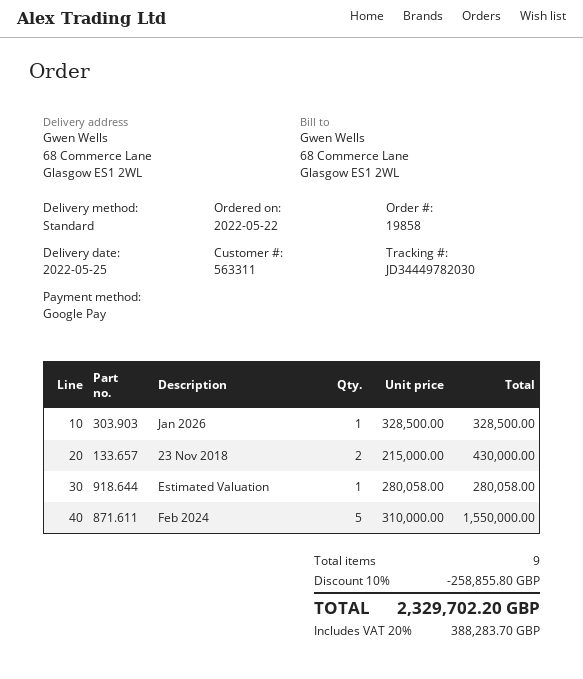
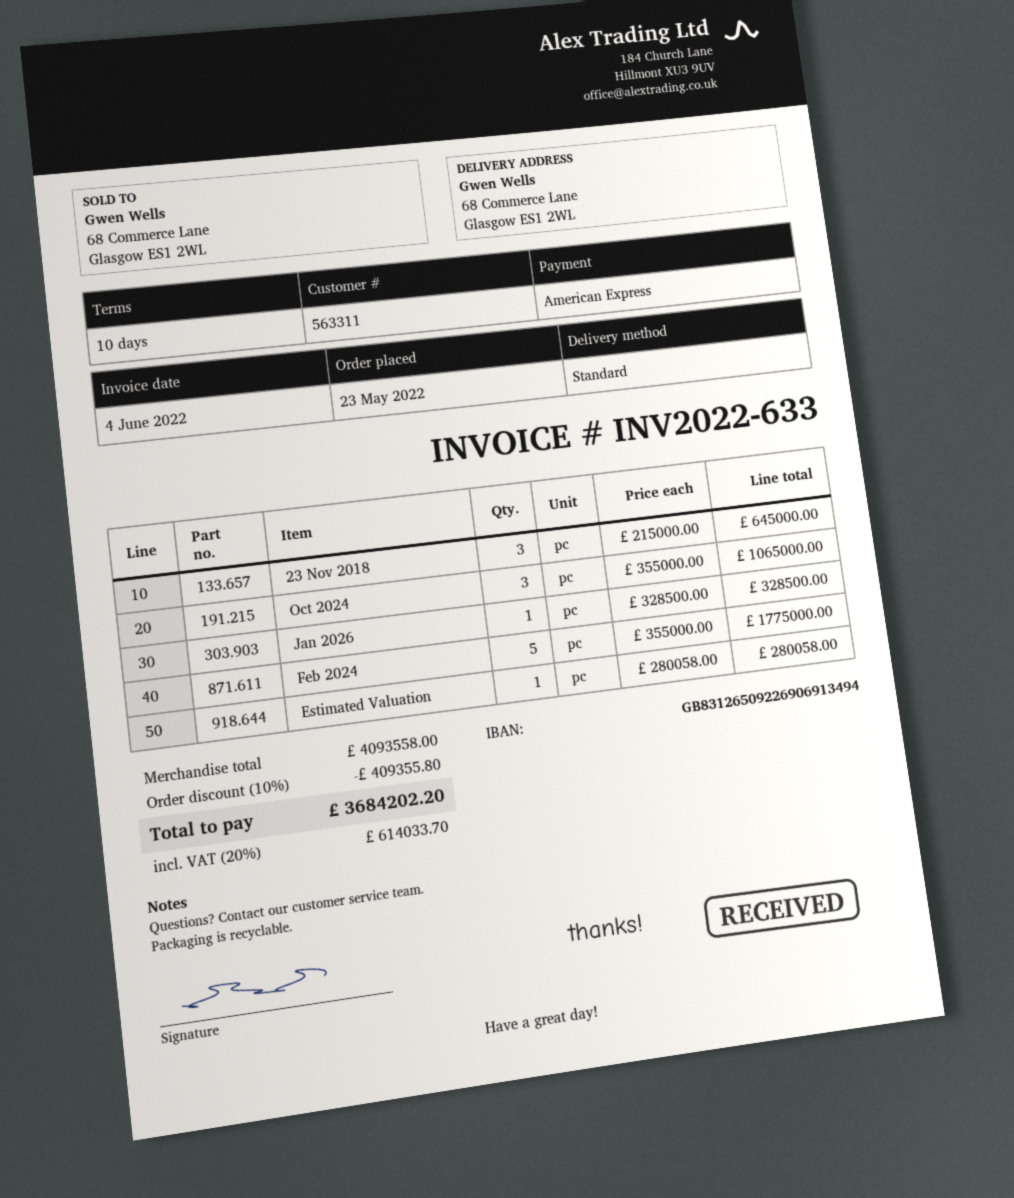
order date: 2022-05-22 -> 2022-05-23
payment method: Google Pay -> American Express
23 Nov 2018: 2 x 215000.00 = 430000.00 -> 3 x 215000.00 = 645000.00
Feb 2024: 5 x 310000.00 = 1550000.00 -> 5 x 355000.00 = 1775000.00
Oct 2024: none -> 3 x 355000.00 = 1065000.00
discount: 10% = 258855.80 -> 10% = 409355.80
tax: 20% = 388283.70 -> 20% = 614033.70
total: 2329702.20 -> 3684202.20

